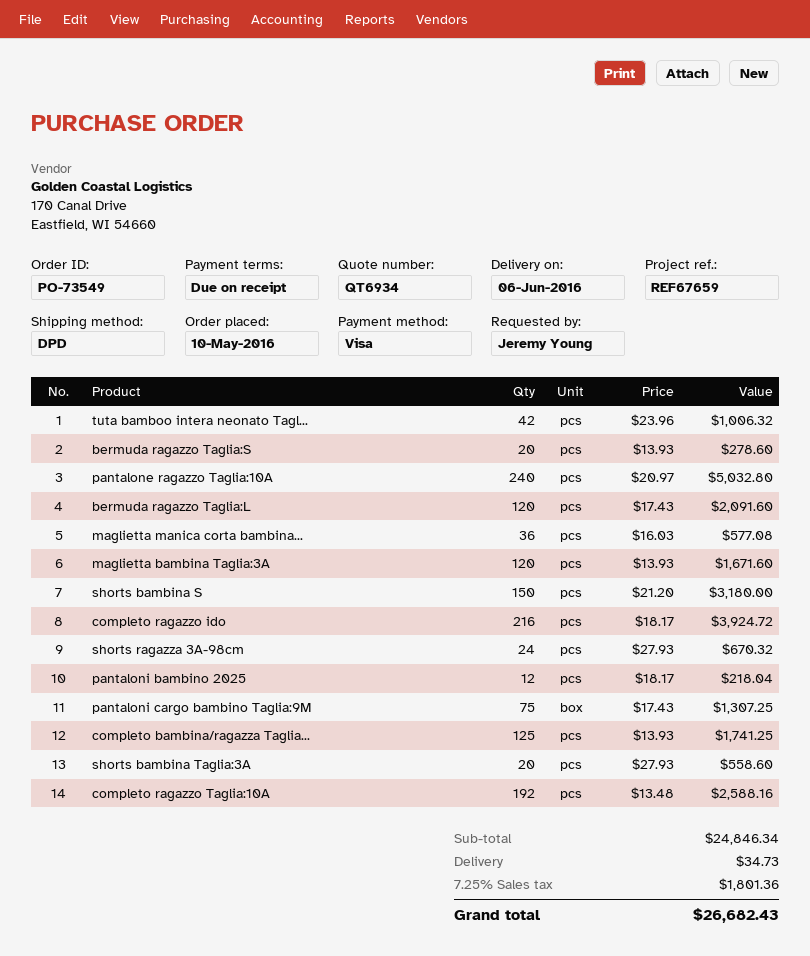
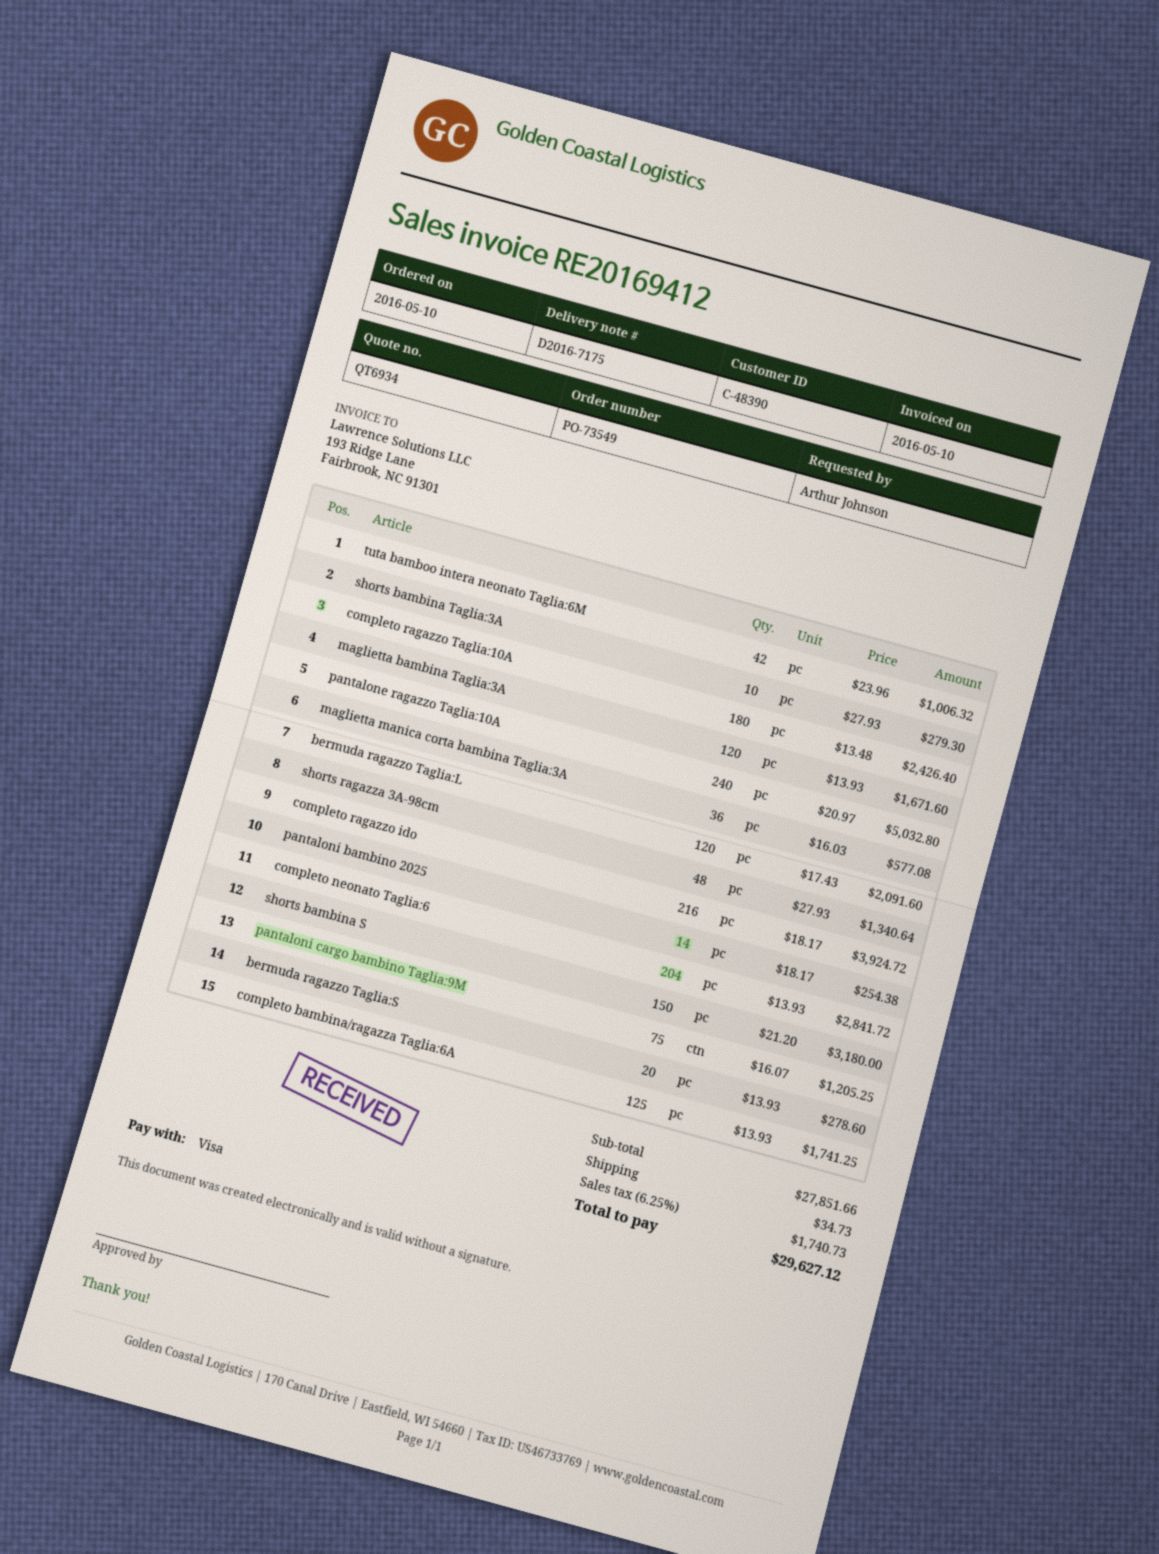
ordered by: Jeremy Young -> Arthur Johnson
shorts ragazza 3A-98cm: 24 x 27.93 = 670.32 -> 48 x 27.93 = 1340.64
pantaloni bambino 2025: 12 x 18.17 = 218.04 -> 14 x 18.17 = 254.38
pantaloni cargo bambino Taglia:9M: 75 x 17.43 = 1307.25 -> 75 x 16.07 = 1205.25
shorts bambina Taglia:3A: 20 x 27.93 = 558.60 -> 10 x 27.93 = 279.30
completo ragazzo Taglia:10A: 192 x 13.48 = 2588.16 -> 180 x 13.48 = 2426.40
completo neonato Taglia:6: none -> 204 x 13.93 = 2841.72
subtotal: 24846.34 -> 27851.66
tax: 7.25% = 1801.36 -> 6.25% = 1740.73
total: 26682.43 -> 29627.12

